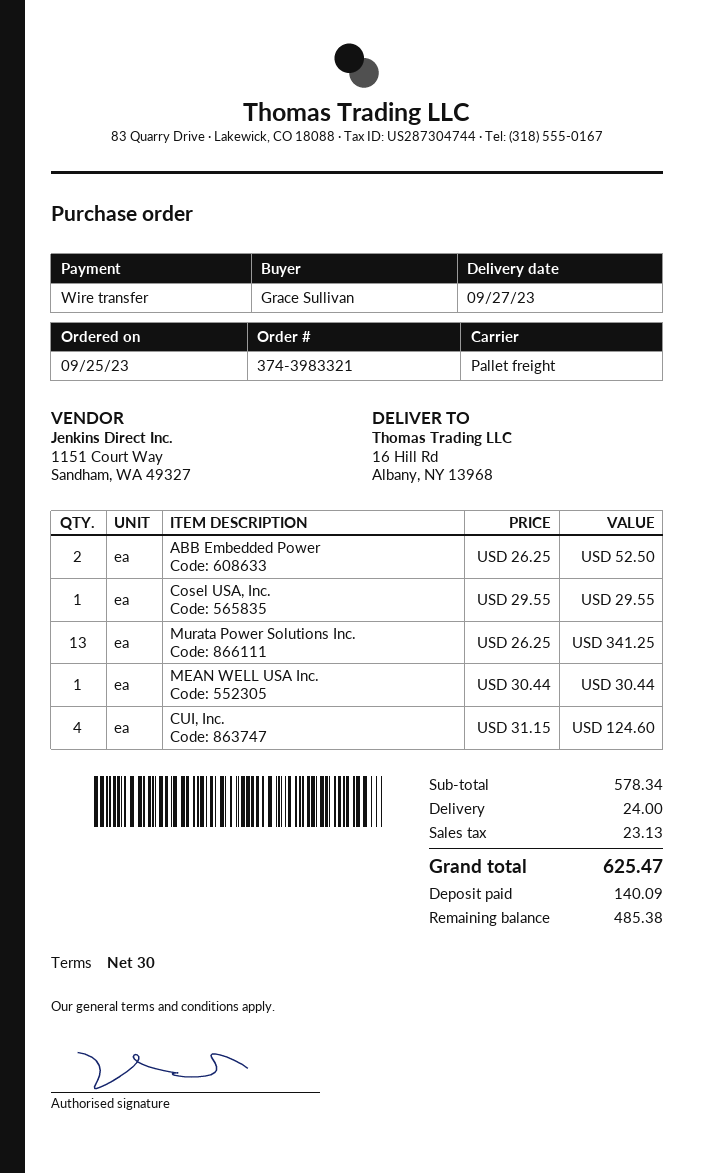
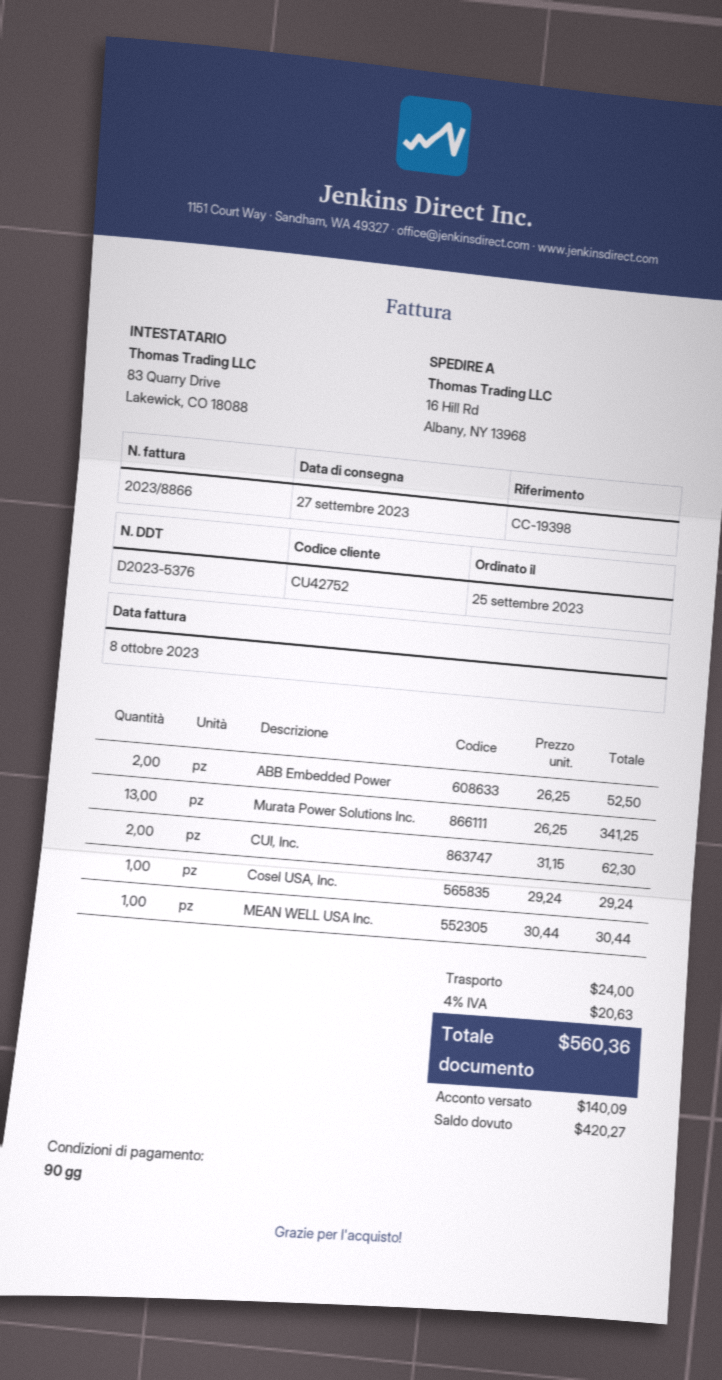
payment terms: 30 days -> 90 days
Cosel USA, Inc.: 1 x 29.55 = 29.55 -> 1 x 29.24 = 29.24
CUI, Inc.: 4 x 31.15 = 124.60 -> 2 x 31.15 = 62.30
tax: 23.13 -> 20.63
total: 625.47 -> 560.36
balance: 485.38 -> 420.27

